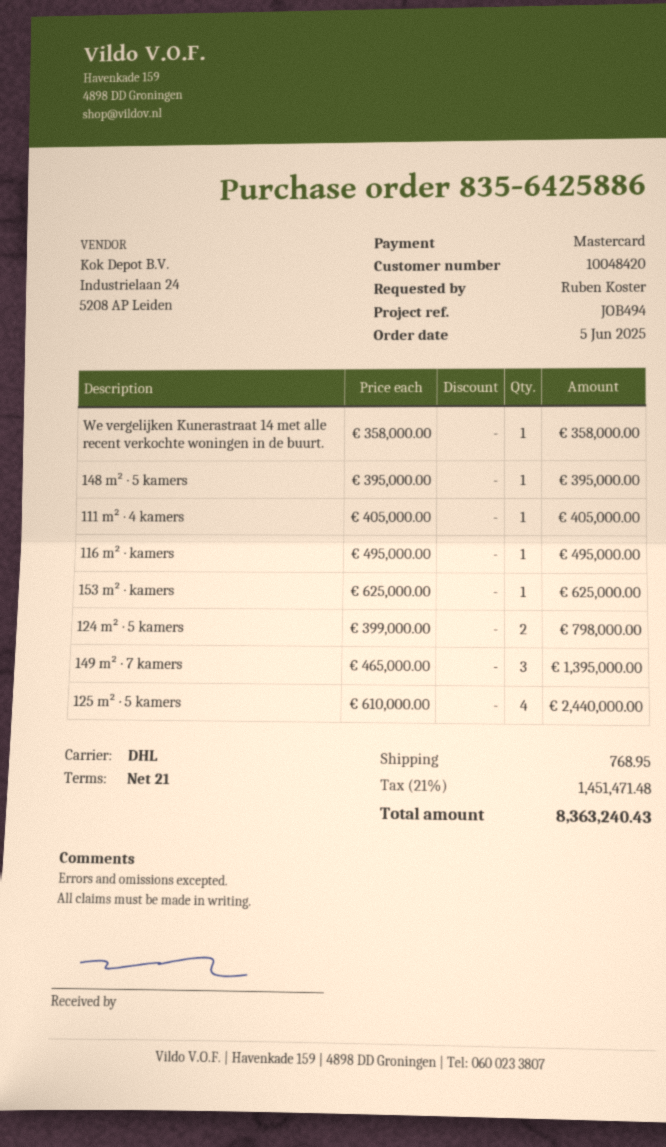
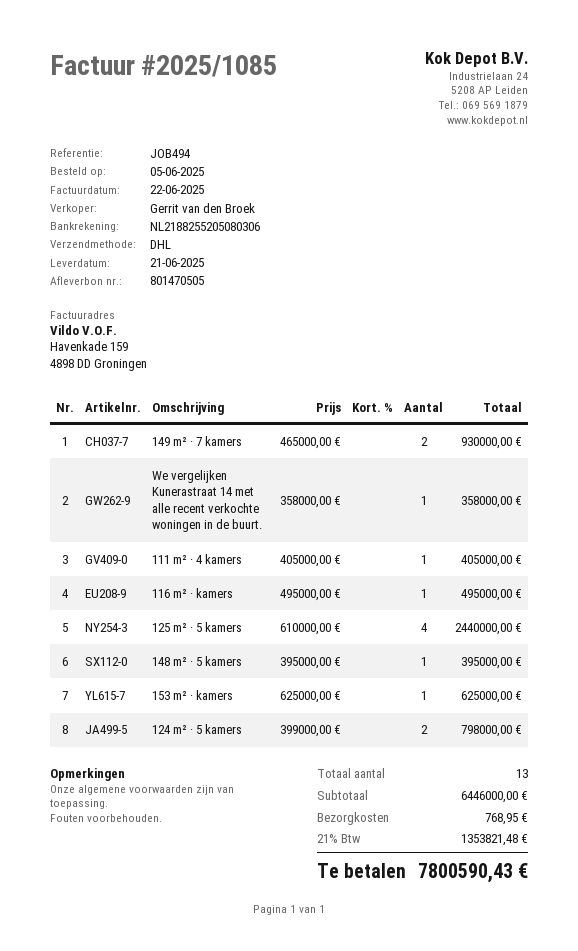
149 m² · 7 kamers: 3 x 465000.00 = 1395000.00 -> 2 x 465000.00 = 930000.00
tax: 21% = 1451471.48 -> 21% = 1353821.48
total: 8363240.43 -> 7800590.43

